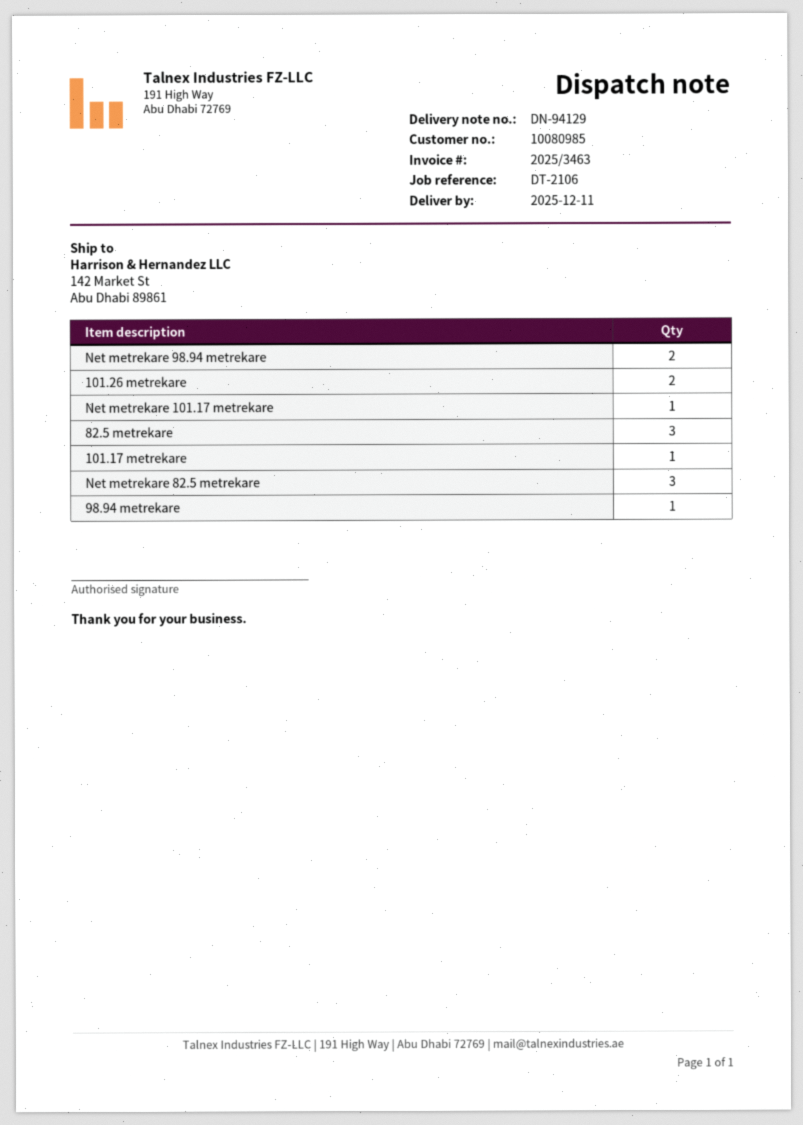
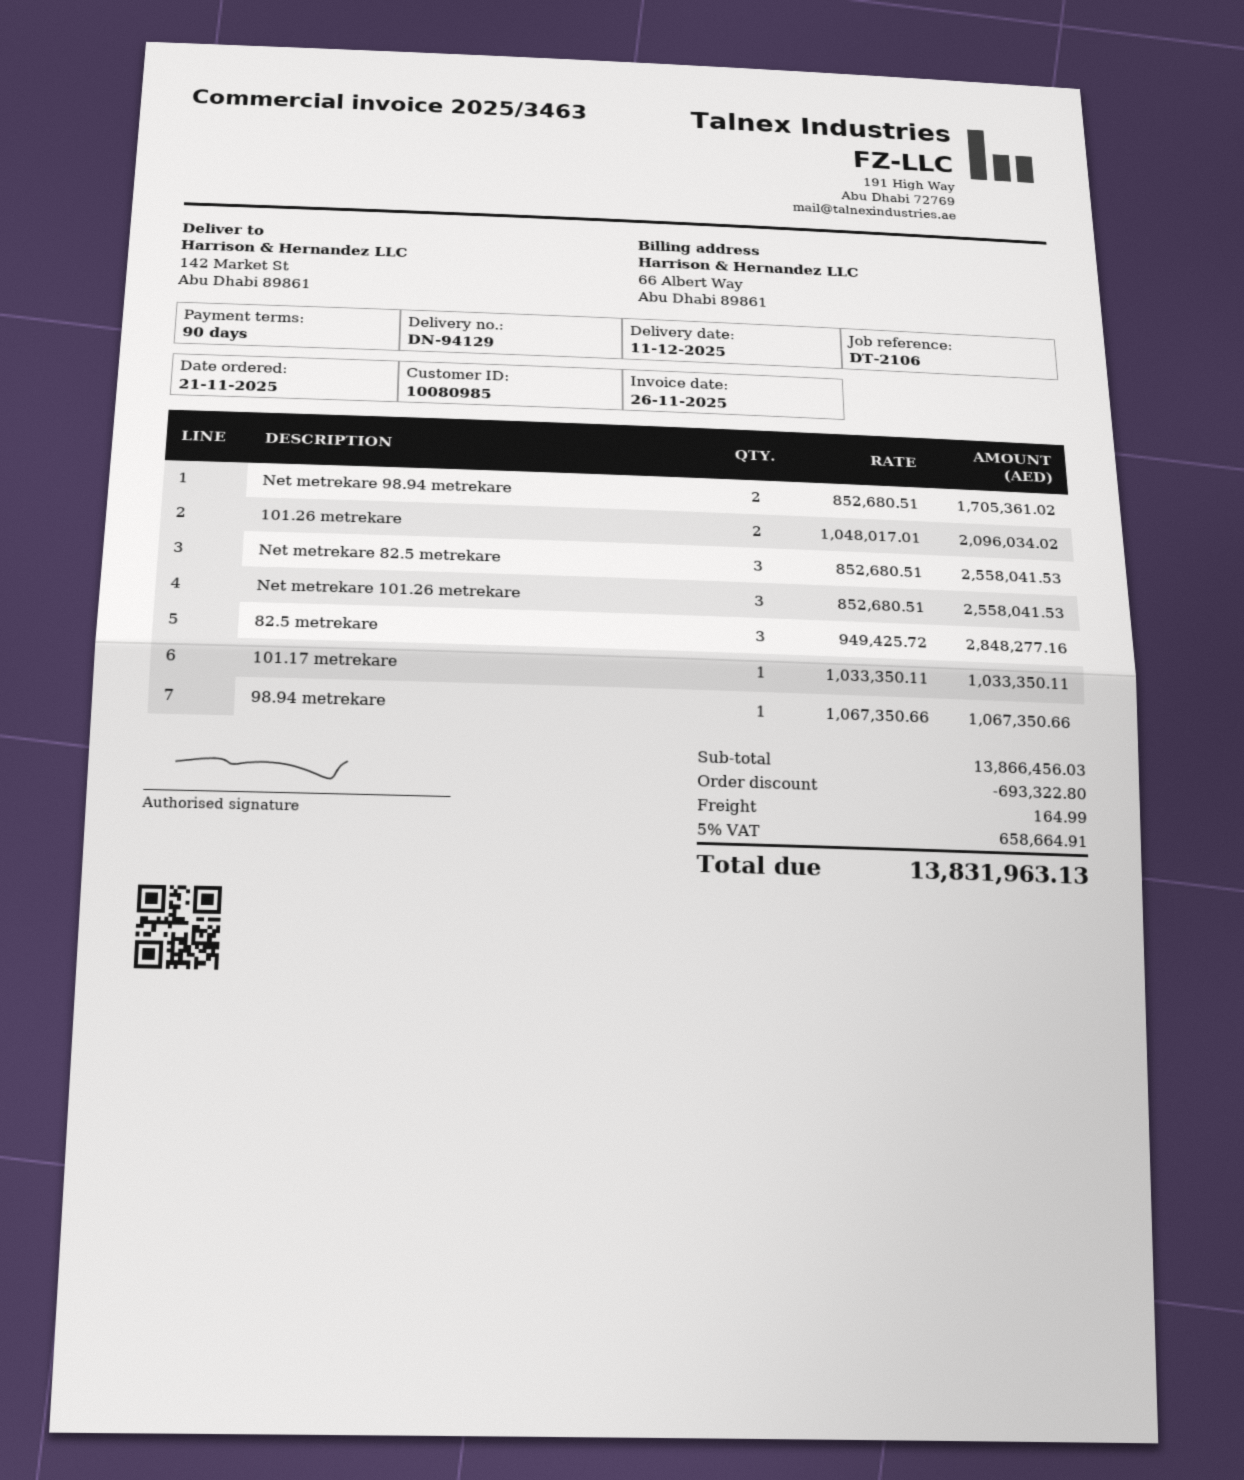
Net metrekare 101.17 metrekare: 1 -> none
Net metrekare 101.26 metrekare: none -> 3

